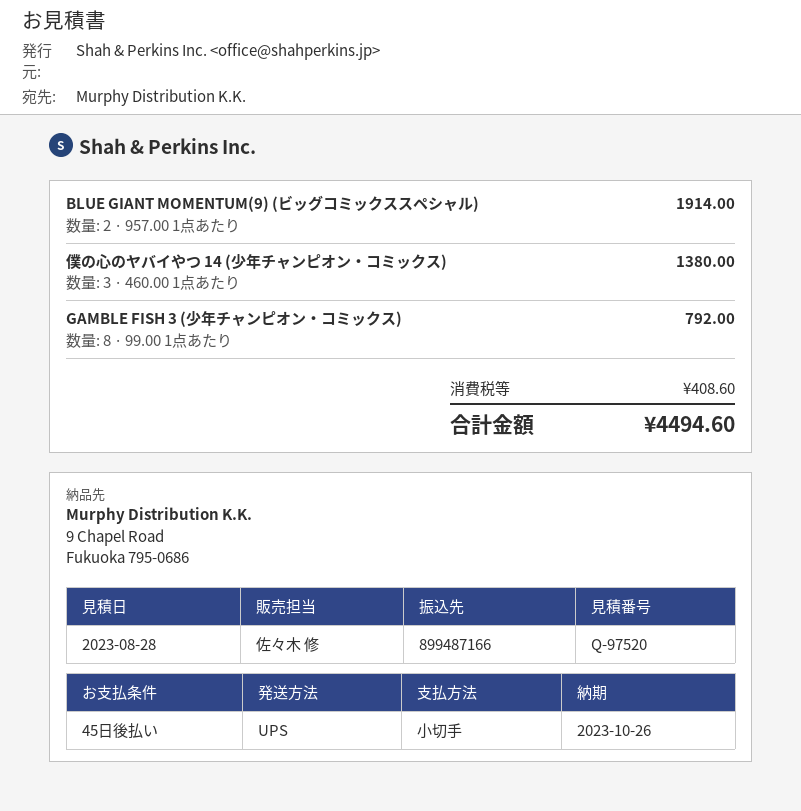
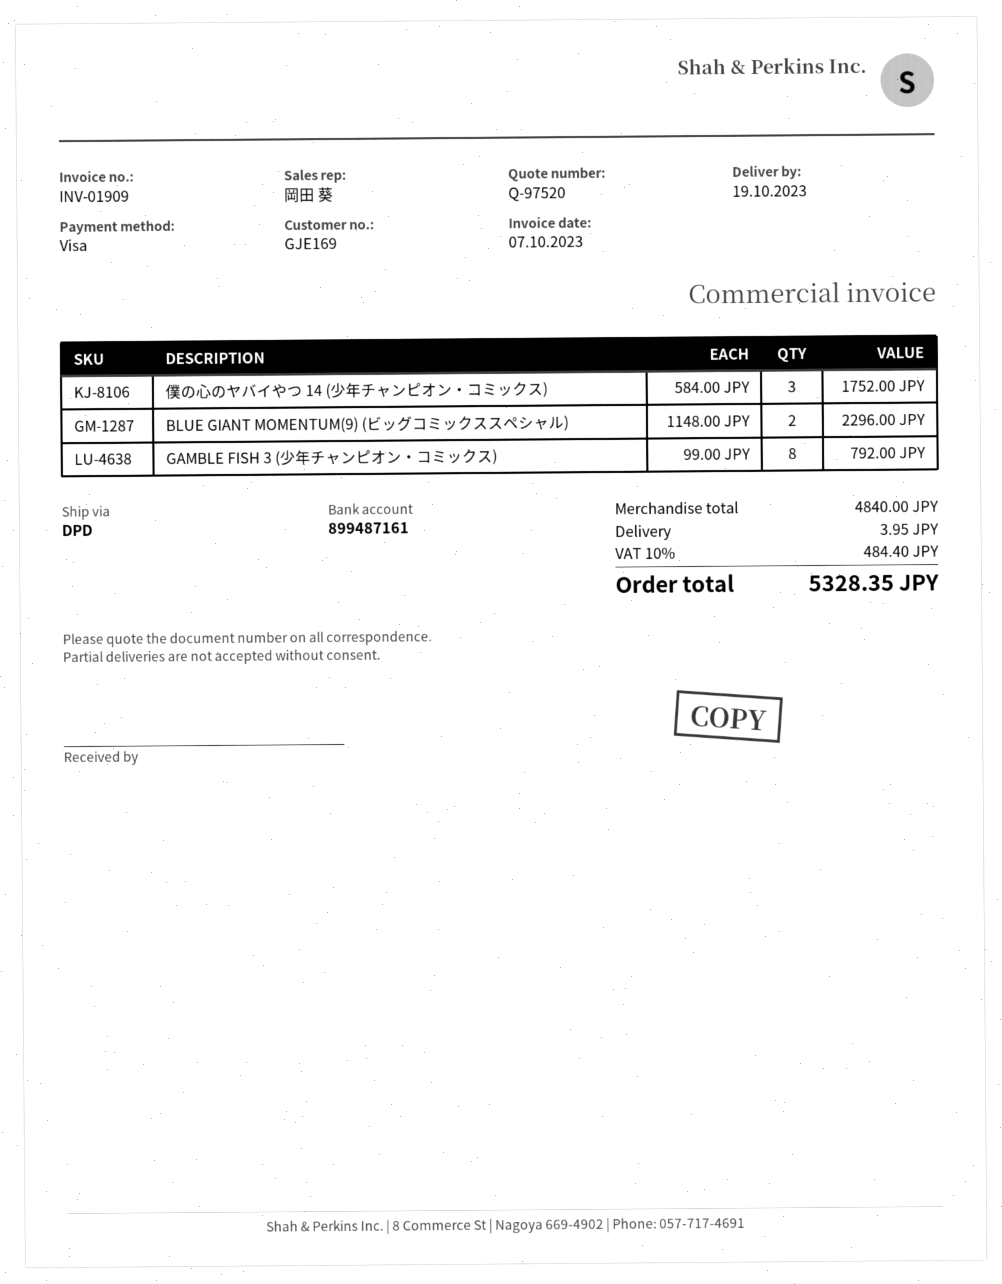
delivery date: 2023-10-26 -> 2023-10-19
sales rep: 佐々木 修 -> 岡田 葵
payment method: cheque -> Visa
bank account: 899487166 -> 899487161
shipping method: UPS -> DPD
BLUE GIANT MOMENTUM(9) (ビッグコミックススペシャル): 2 x 957.00 = 1914.00 -> 2 x 1148.00 = 2296.00
僕の心のヤバイやつ 14 (少年チャンピオン・コミックス): 3 x 460.00 = 1380.00 -> 3 x 584.00 = 1752.00
shipping: none -> 3.95
tax: 408.60 -> 484.40
total: 4494.60 -> 5328.35

